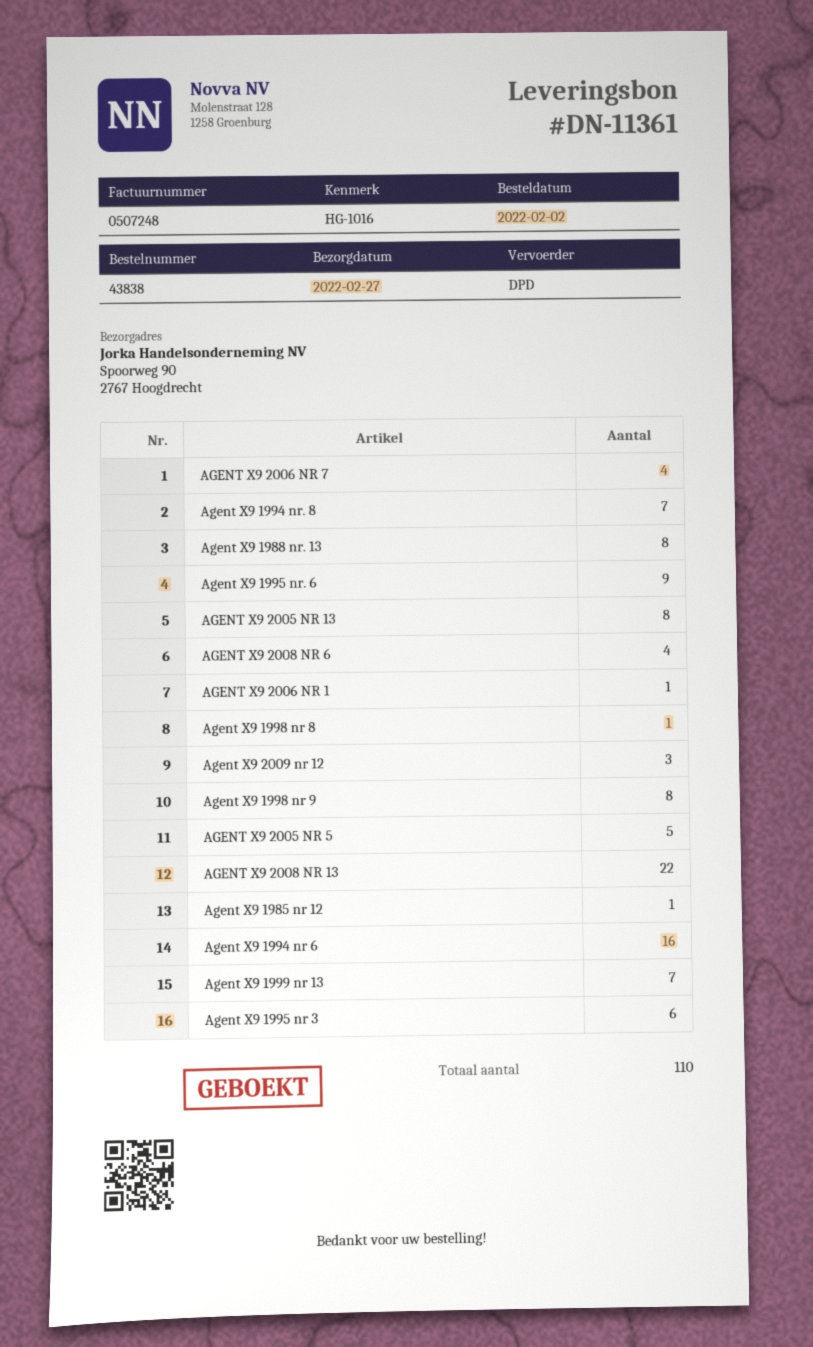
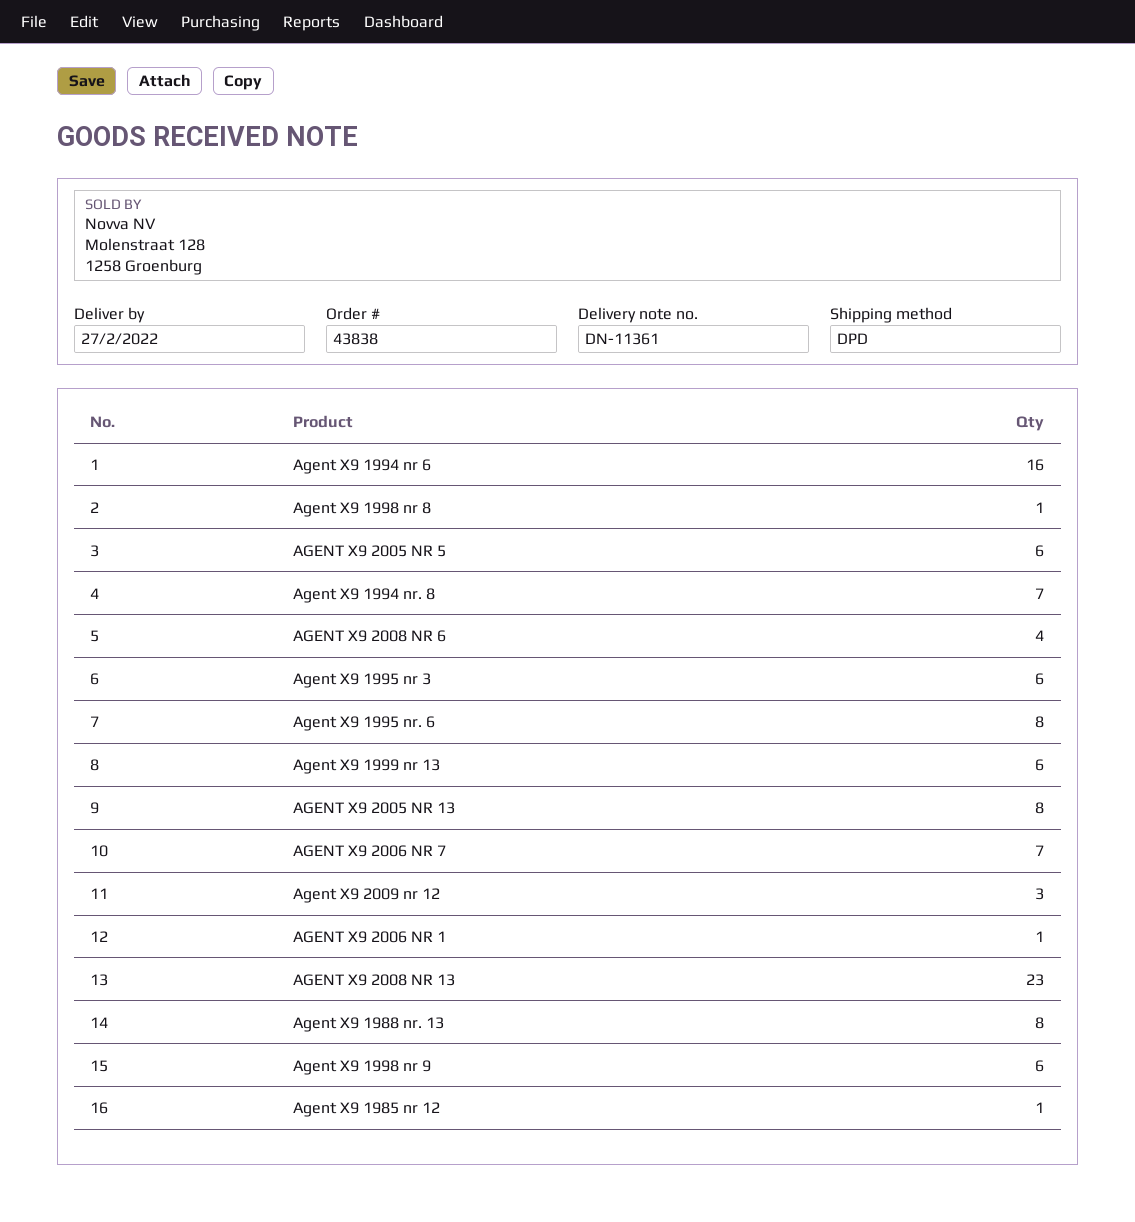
AGENT X9 2006 NR 7: 4 -> 7
Agent X9 1995 nr. 6: 9 -> 8
Agent X9 1998 nr 9: 8 -> 6
AGENT X9 2005 NR 5: 5 -> 6
AGENT X9 2008 NR 13: 22 -> 23
Agent X9 1999 nr 13: 7 -> 6

